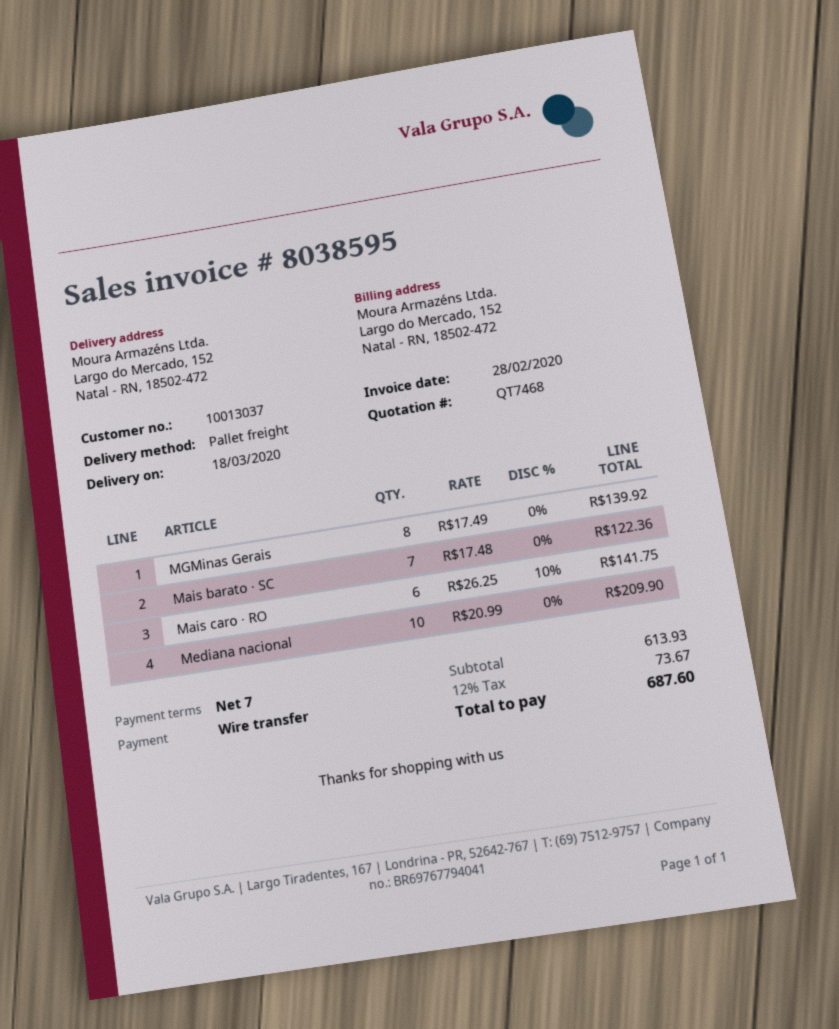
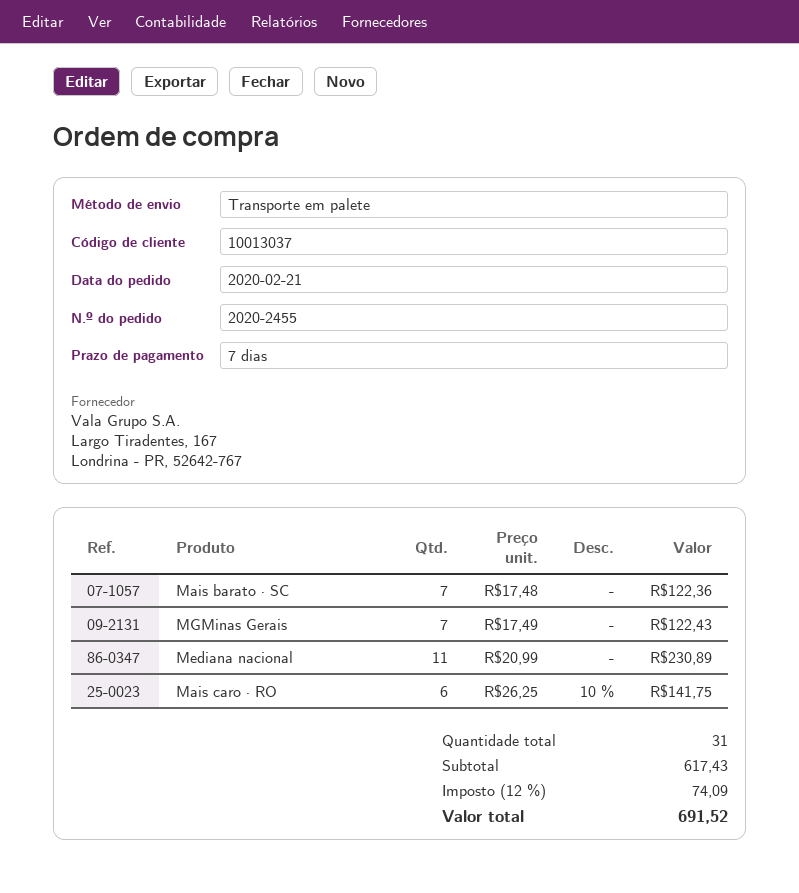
MGMinas Gerais: 8 x 17.49 = 139.92 -> 7 x 17.49 = 122.43
Mediana nacional: 10 x 20.99 = 209.90 -> 11 x 20.99 = 230.89
subtotal: 613.93 -> 617.43
tax: 12% = 73.67 -> 12% = 74.09
total: 687.60 -> 691.52

